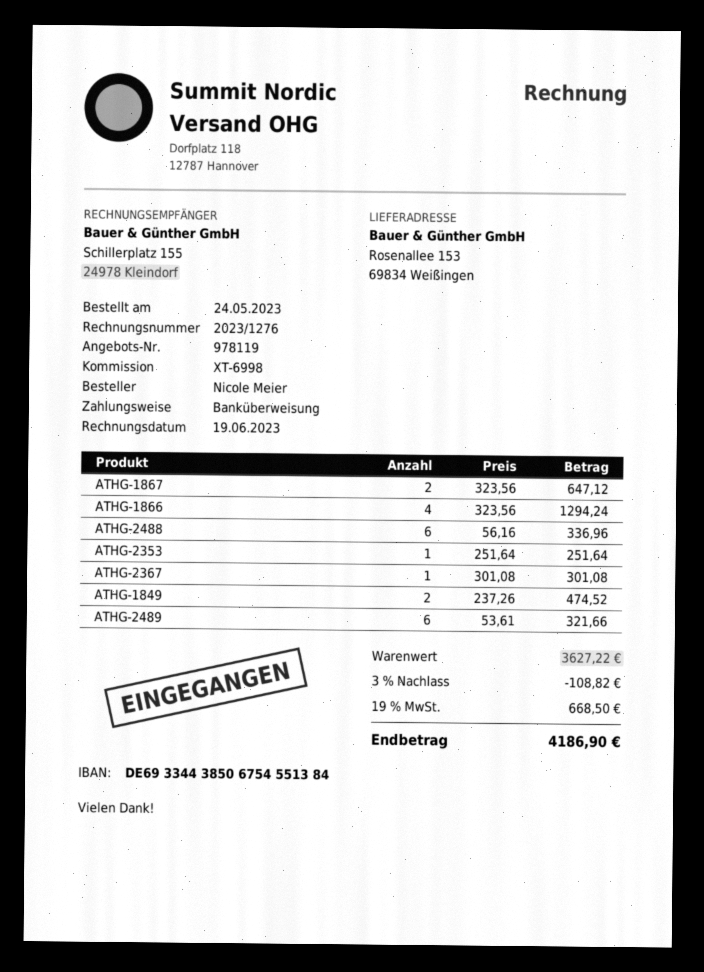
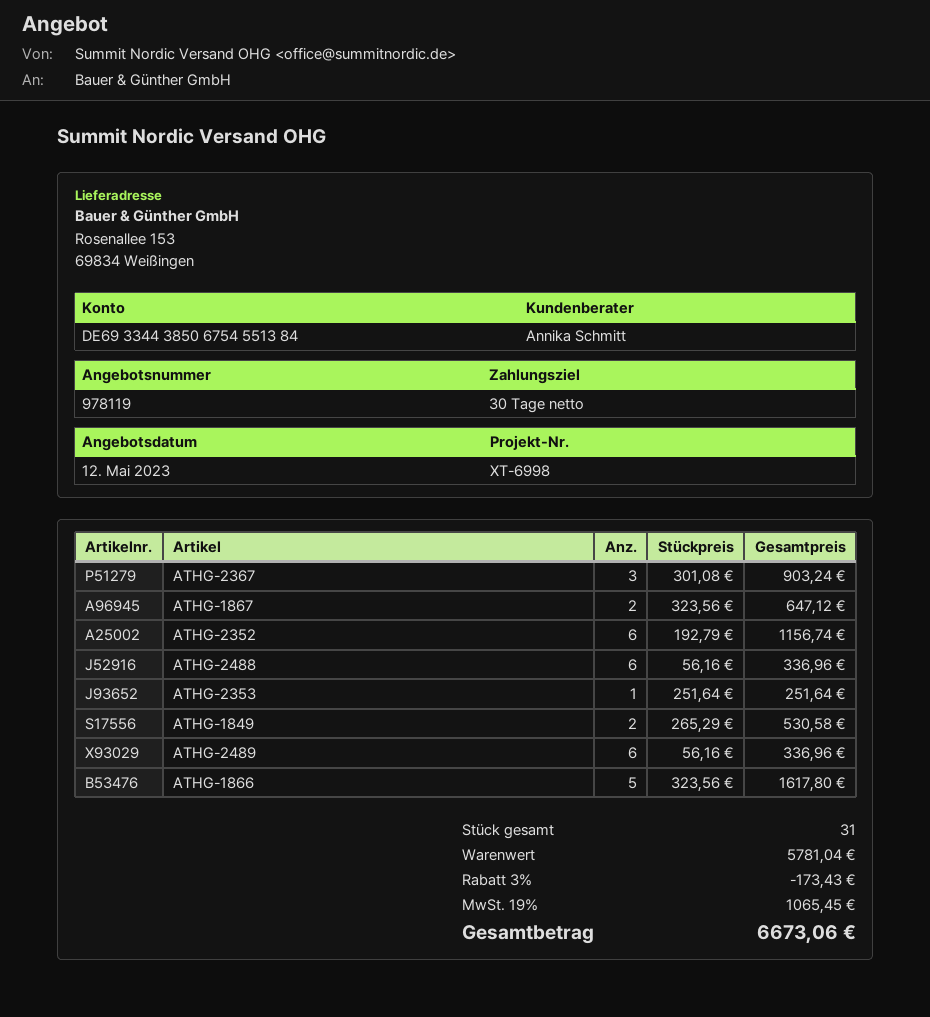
ATHG-1866: 4 x 323.56 = 1294.24 -> 5 x 323.56 = 1617.80
ATHG-2367: 1 x 301.08 = 301.08 -> 3 x 301.08 = 903.24
ATHG-1849: 2 x 237.26 = 474.52 -> 2 x 265.29 = 530.58
ATHG-2489: 6 x 53.61 = 321.66 -> 6 x 56.16 = 336.96
ATHG-2352: none -> 6 x 192.79 = 1156.74
subtotal: 3627.22 -> 5781.04
discount: 3% = 108.82 -> 3% = 173.43
tax: 19% = 668.50 -> 19% = 1065.45
total: 4186.90 -> 6673.06

